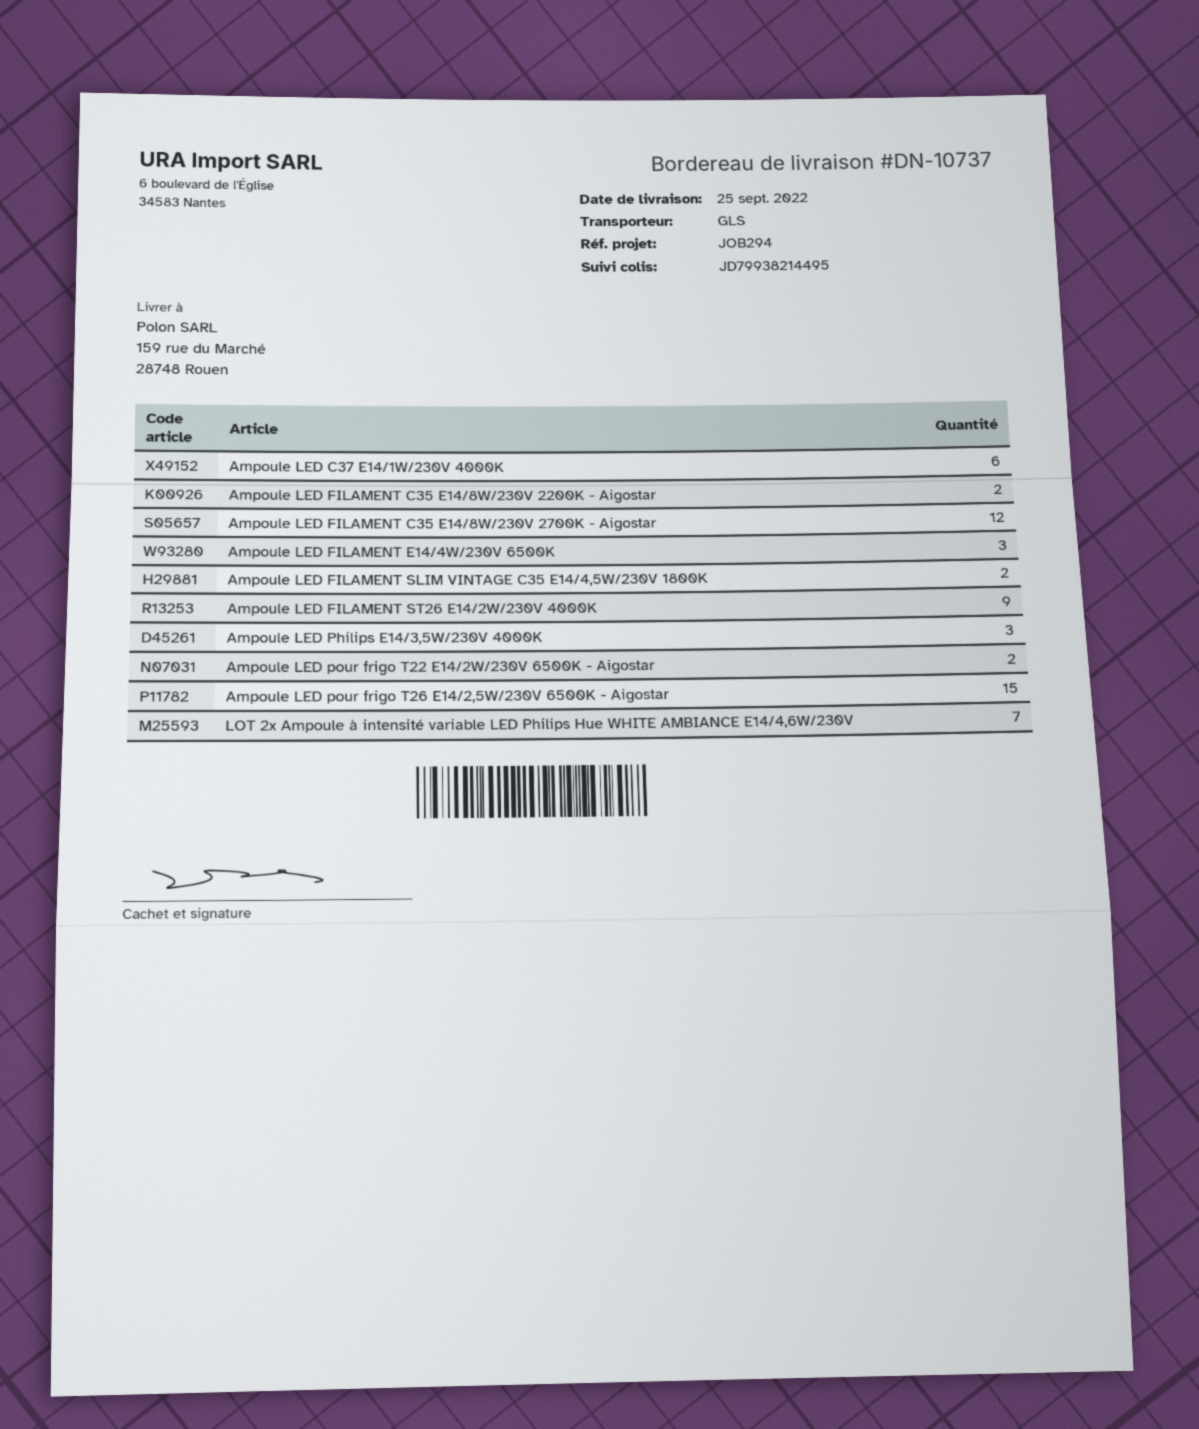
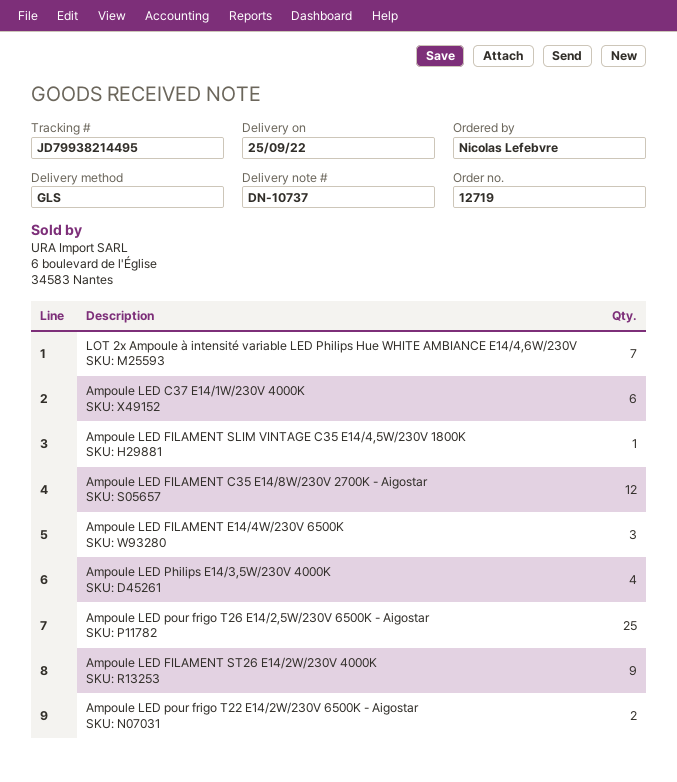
Ampoule LED FILAMENT C35 E14/8W/230V 2200K - Aigostar: 2 -> none
Ampoule LED FILAMENT SLIM VINTAGE C35 E14/4,5W/230V 1800K: 2 -> 1
Ampoule LED Philips E14/3,5W/230V 4000K: 3 -> 4
Ampoule LED pour frigo T26 E14/2,5W/230V 6500K - Aigostar: 15 -> 25

